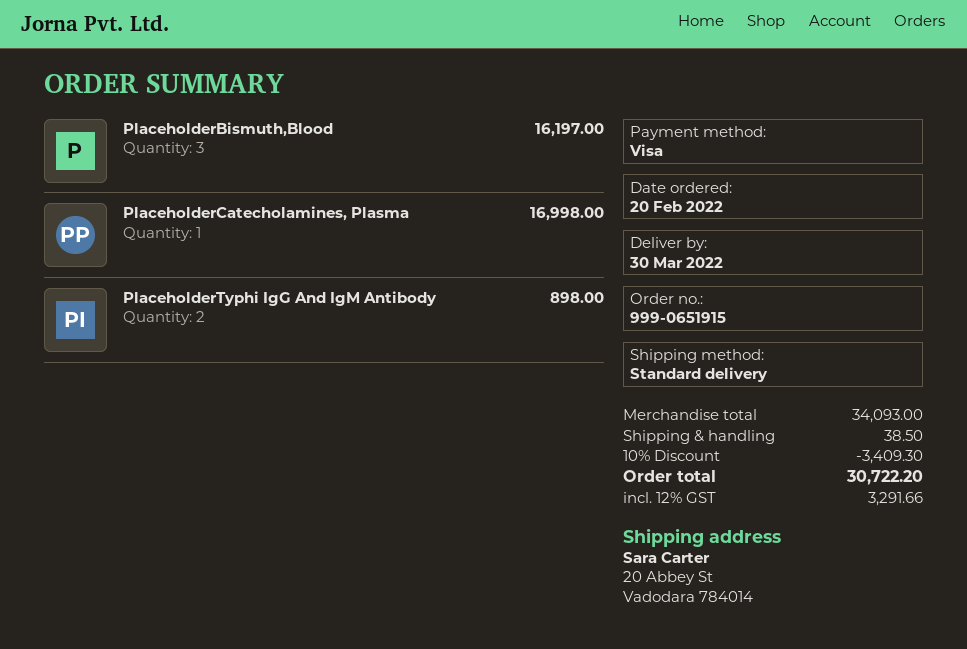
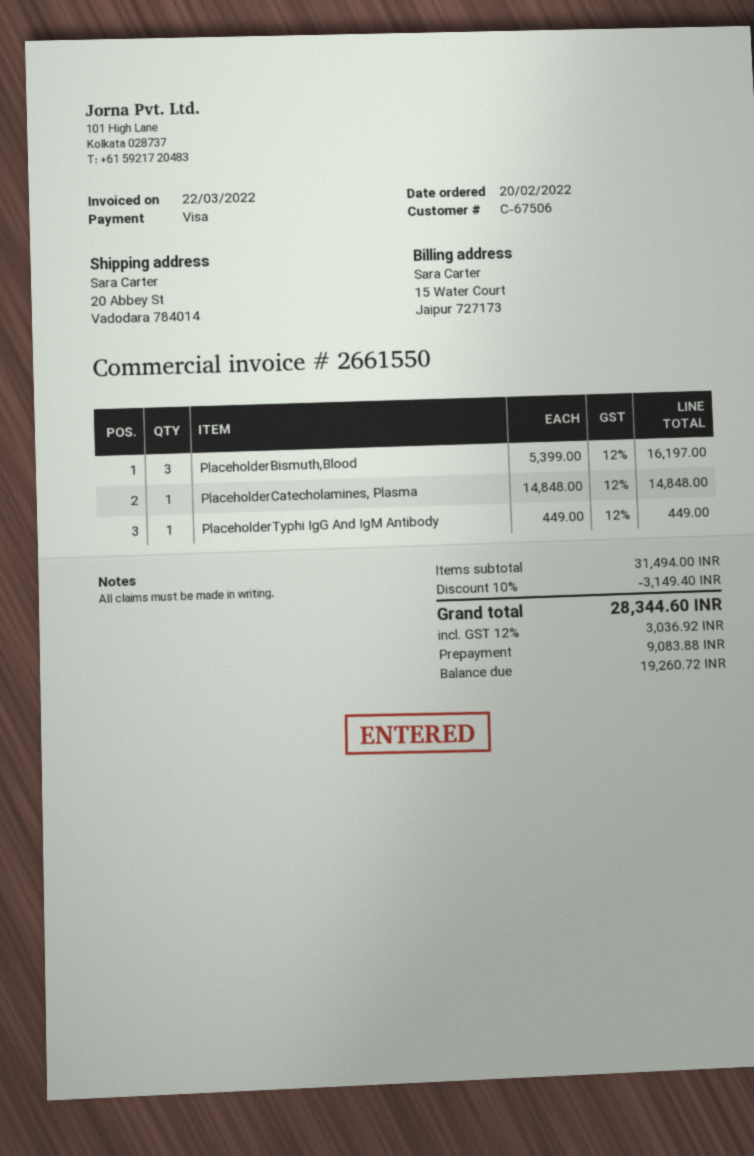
PlaceholderCatecholamines, Plasma: 1 for 16998.00 -> 1 for 14848.00
PlaceholderTyphi IgG And IgM Antibody: 2 for 898.00 -> 1 for 449.00
subtotal: 34093.00 -> 31494.00
discount: 10% = 3409.30 -> 10% = 3149.40
shipping: 38.50 -> none
tax: 12% = 3291.66 -> 12% = 3036.92
total: 30722.20 -> 28344.60

